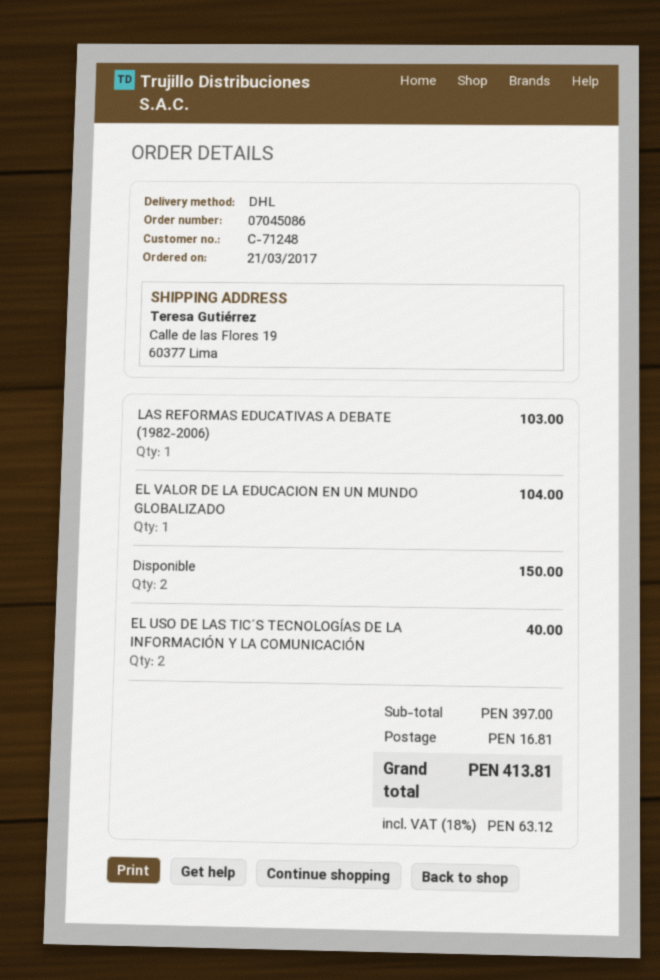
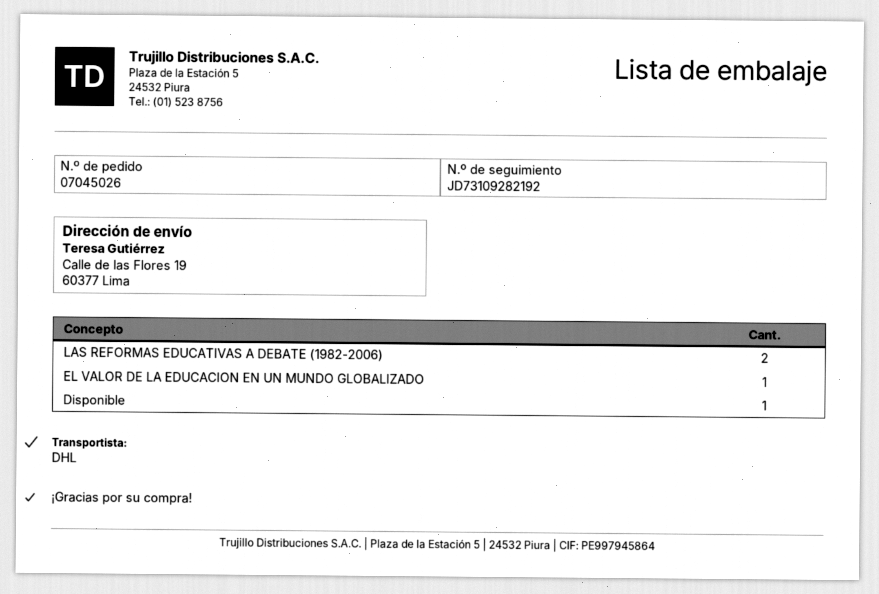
order number: 07045086 -> 07045026
LAS REFORMAS EDUCATIVAS A DEBATE (1982-2006): 1 -> 2
Disponible: 2 -> 1
EL USO DE LAS TIC´S TECNOLOGÍAS DE LA INFORMACIÓN Y LA COMUNICACIÓN: 2 -> none

